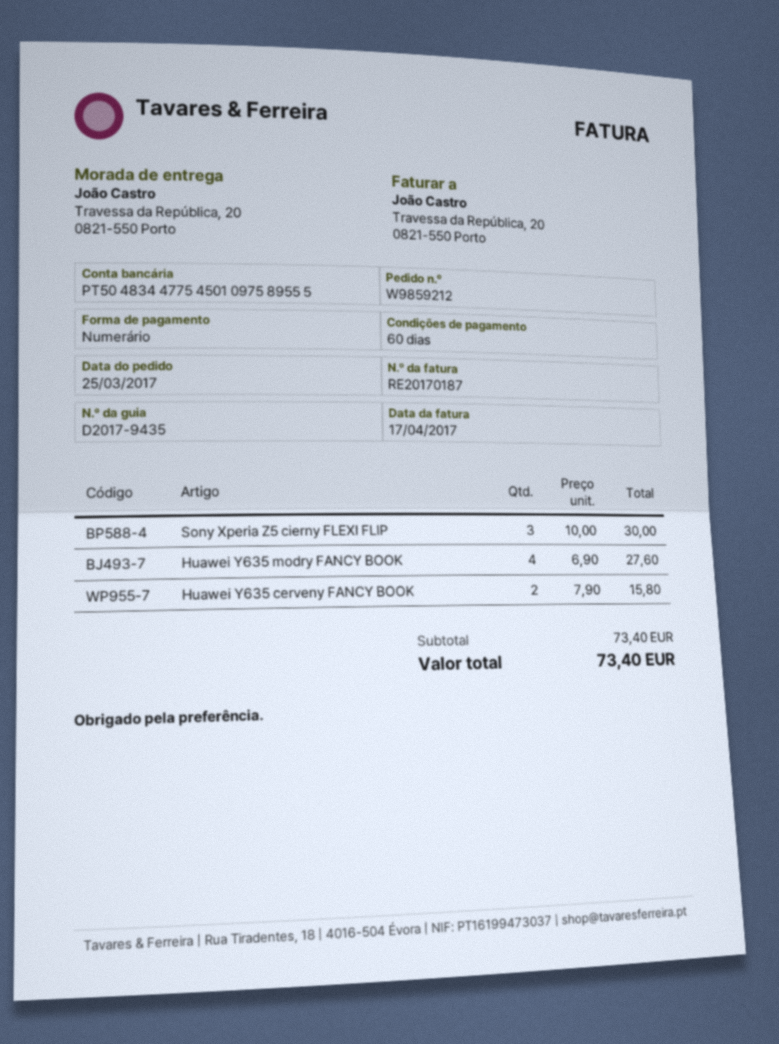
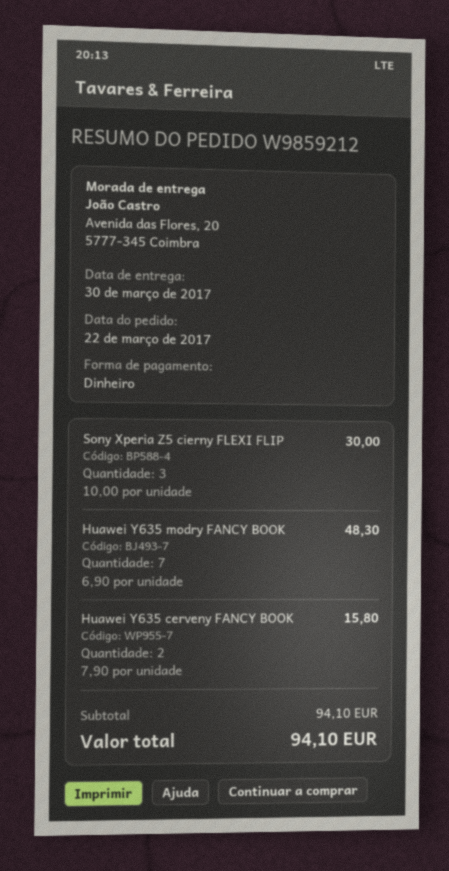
order date: 2017-03-25 -> 2017-03-22
ship to: Travessa da República, 20, 0821-550 Porto -> Avenida das Flores, 20, 5777-345 Coimbra
Huawei Y635 modry FANCY BOOK: 4 x 6.90 = 27.60 -> 7 x 6.90 = 48.30
subtotal: 73.40 -> 94.10
total: 73.40 -> 94.10

